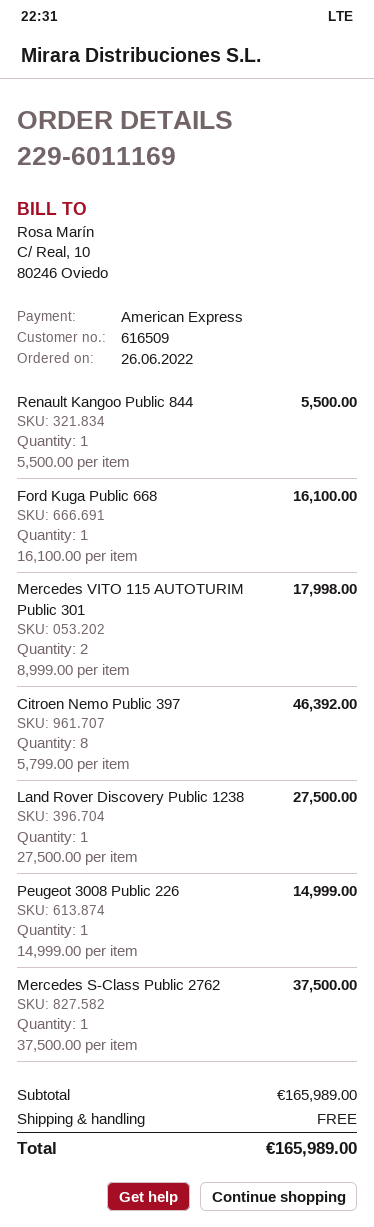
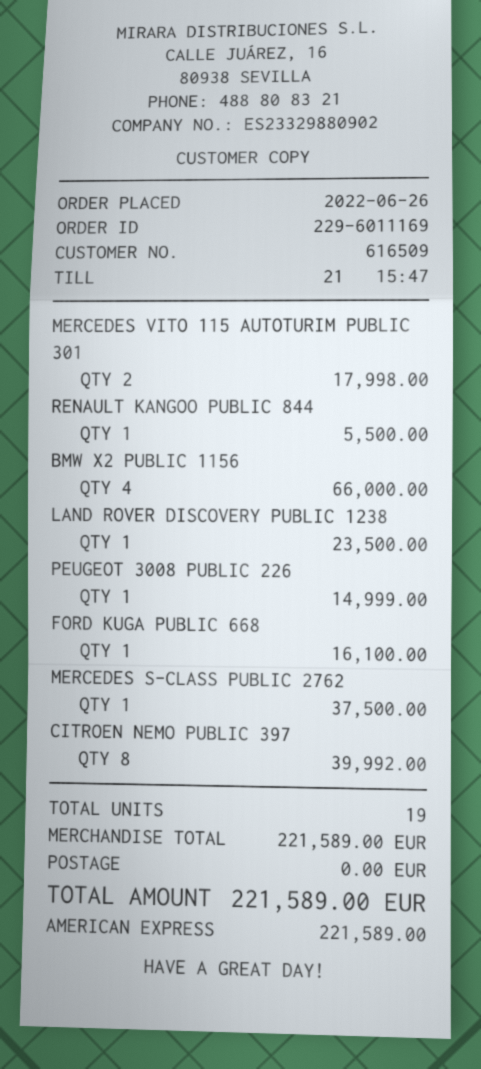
Citroen Nemo Public 397: 8 for 46392.00 -> 8 for 39992.00
Land Rover Discovery Public 1238: 1 for 27500.00 -> 1 for 23500.00
BMW X2 PUBLIC 1156: none -> 4 for 66000.00
subtotal: 165989.00 -> 221589.00
total: 165989.00 -> 221589.00

